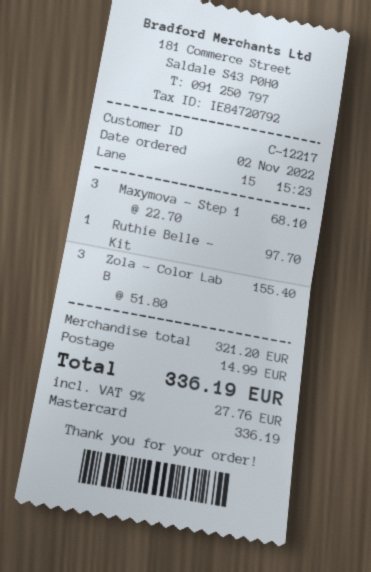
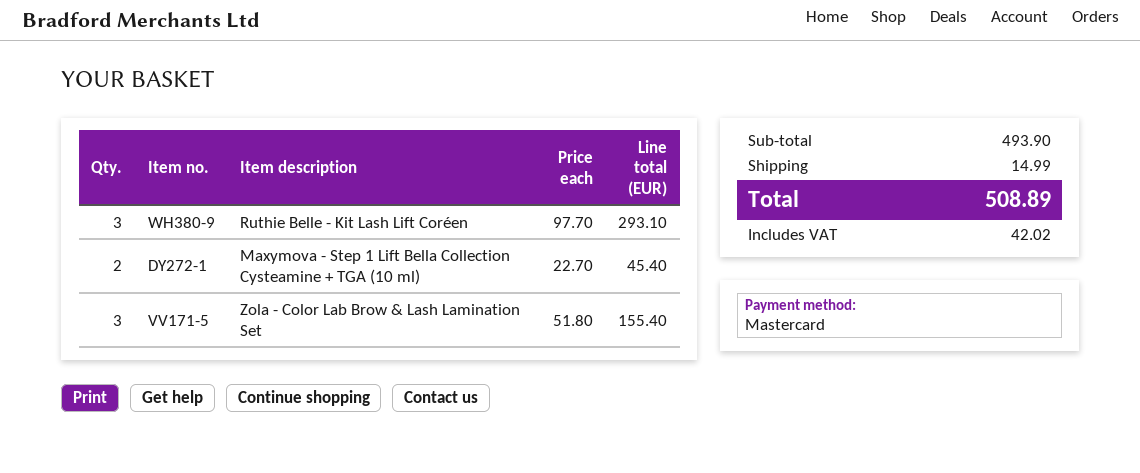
Maxymova - Step 1: 3 x 22.70 = 68.10 -> 2 x 22.70 = 45.40
Ruthie Belle - Kit: 1 x 97.70 = 97.70 -> 3 x 97.70 = 293.10
subtotal: 321.20 -> 493.90
tax: 27.76 -> 42.02
total: 336.19 -> 508.89

